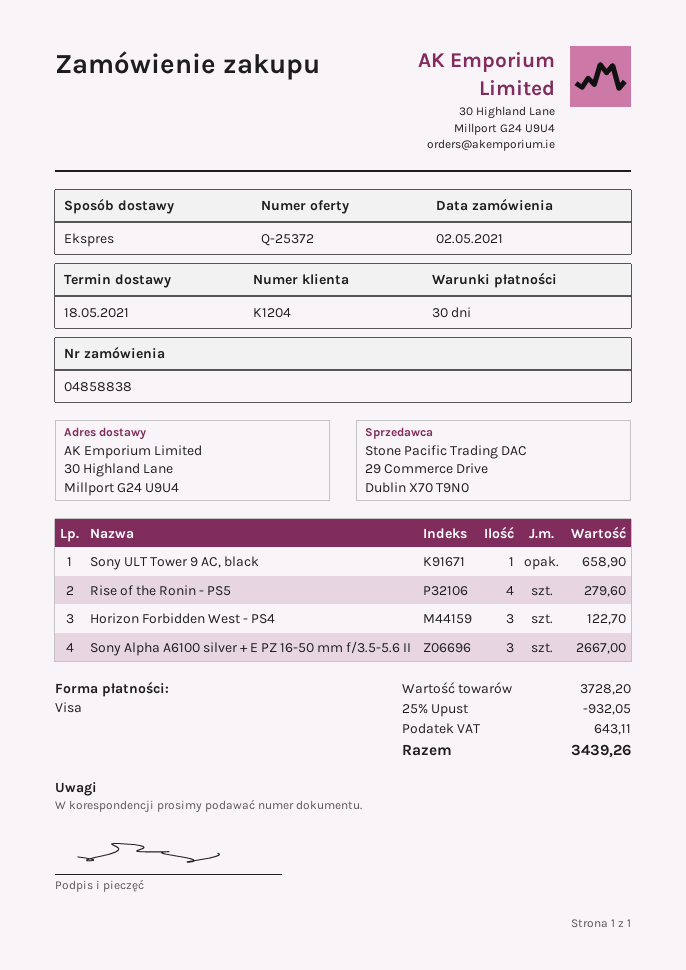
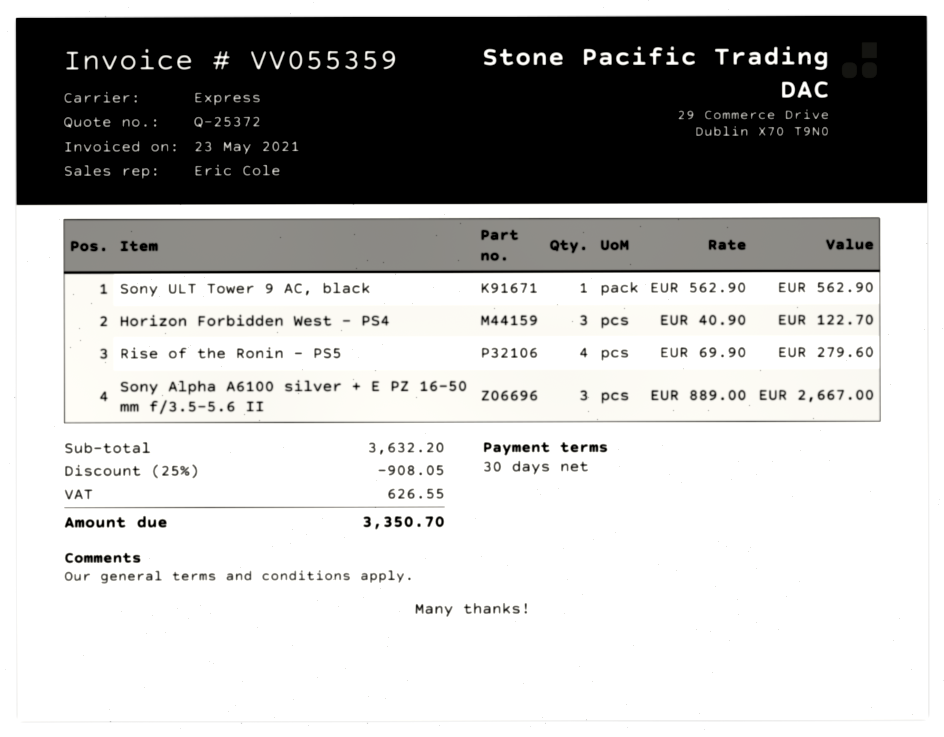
Sony ULT Tower 9 AC, black: 1 for 658.90 -> 1 for 562.90
subtotal: 3728.20 -> 3632.20
discount: 25% = 932.05 -> 25% = 908.05
tax: 643.11 -> 626.55
total: 3439.26 -> 3350.70

